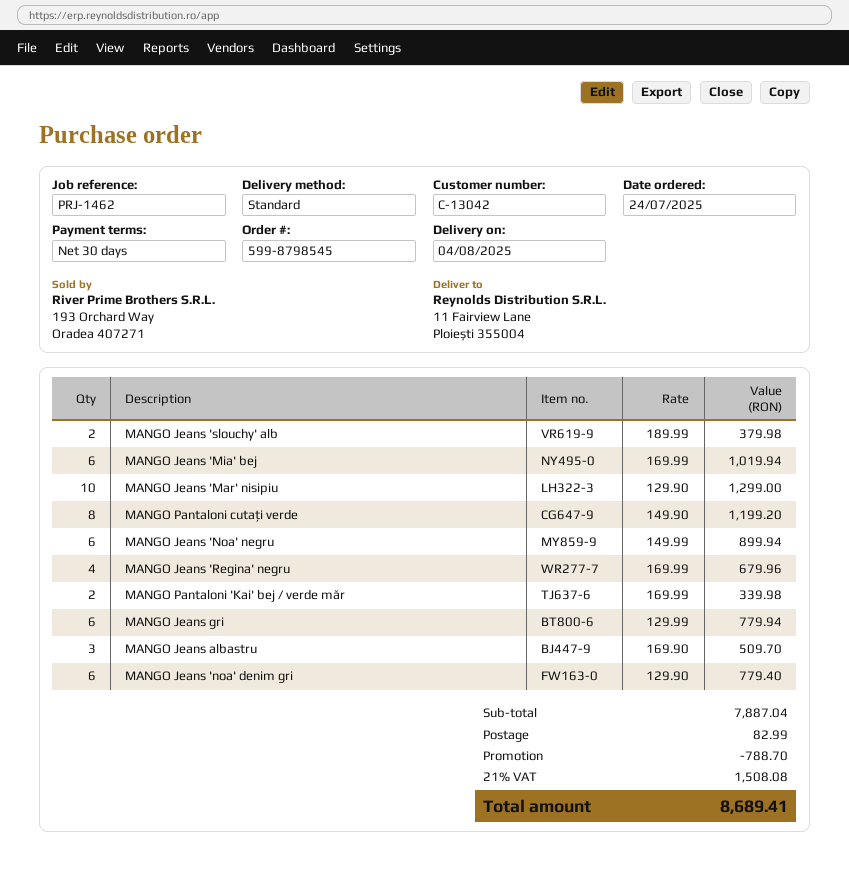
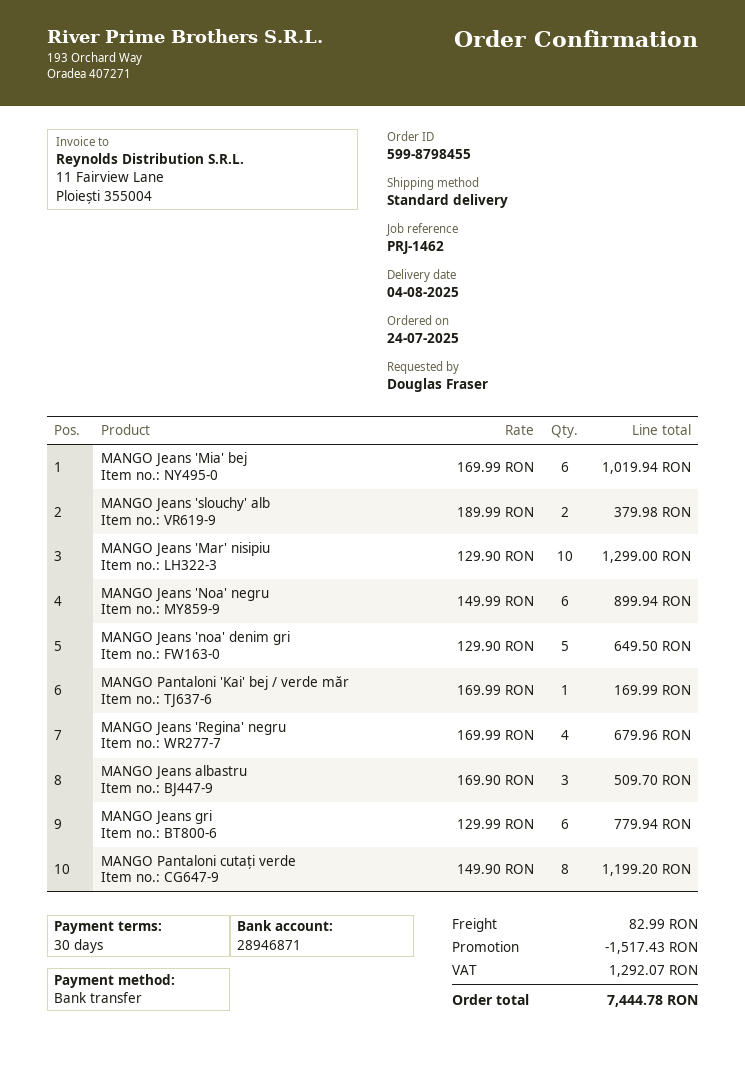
order number: 599-8798545 -> 599-8798455
MANGO Pantaloni 'Kai' bej / verde măr: 2 x 169.99 = 339.98 -> 1 x 169.99 = 169.99
MANGO Jeans 'noa' denim gri: 6 x 129.90 = 779.40 -> 5 x 129.90 = 649.50
discount: 788.70 -> 1517.43
tax: 1508.08 -> 1292.07
total: 8689.41 -> 7444.78

